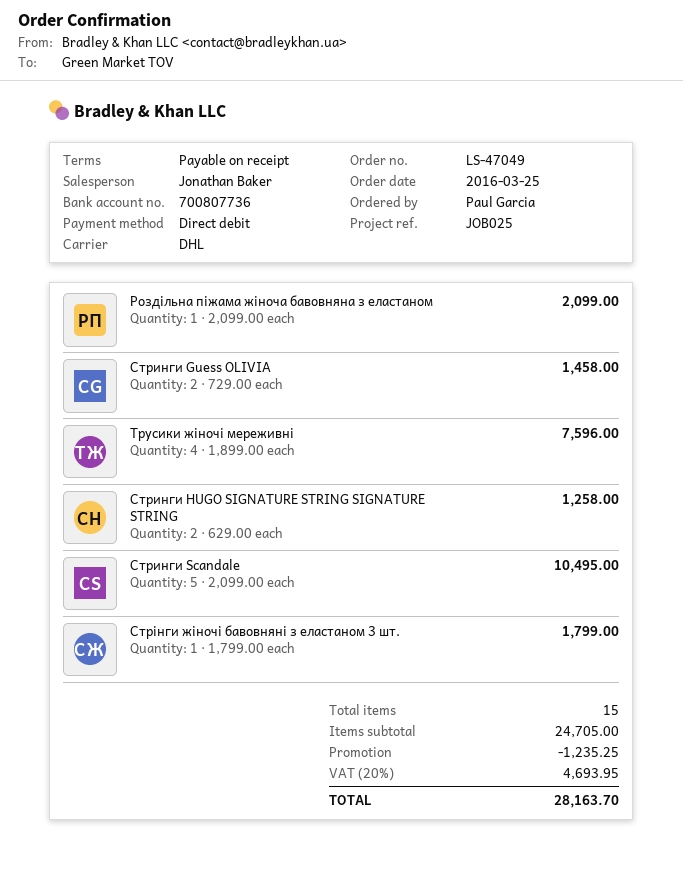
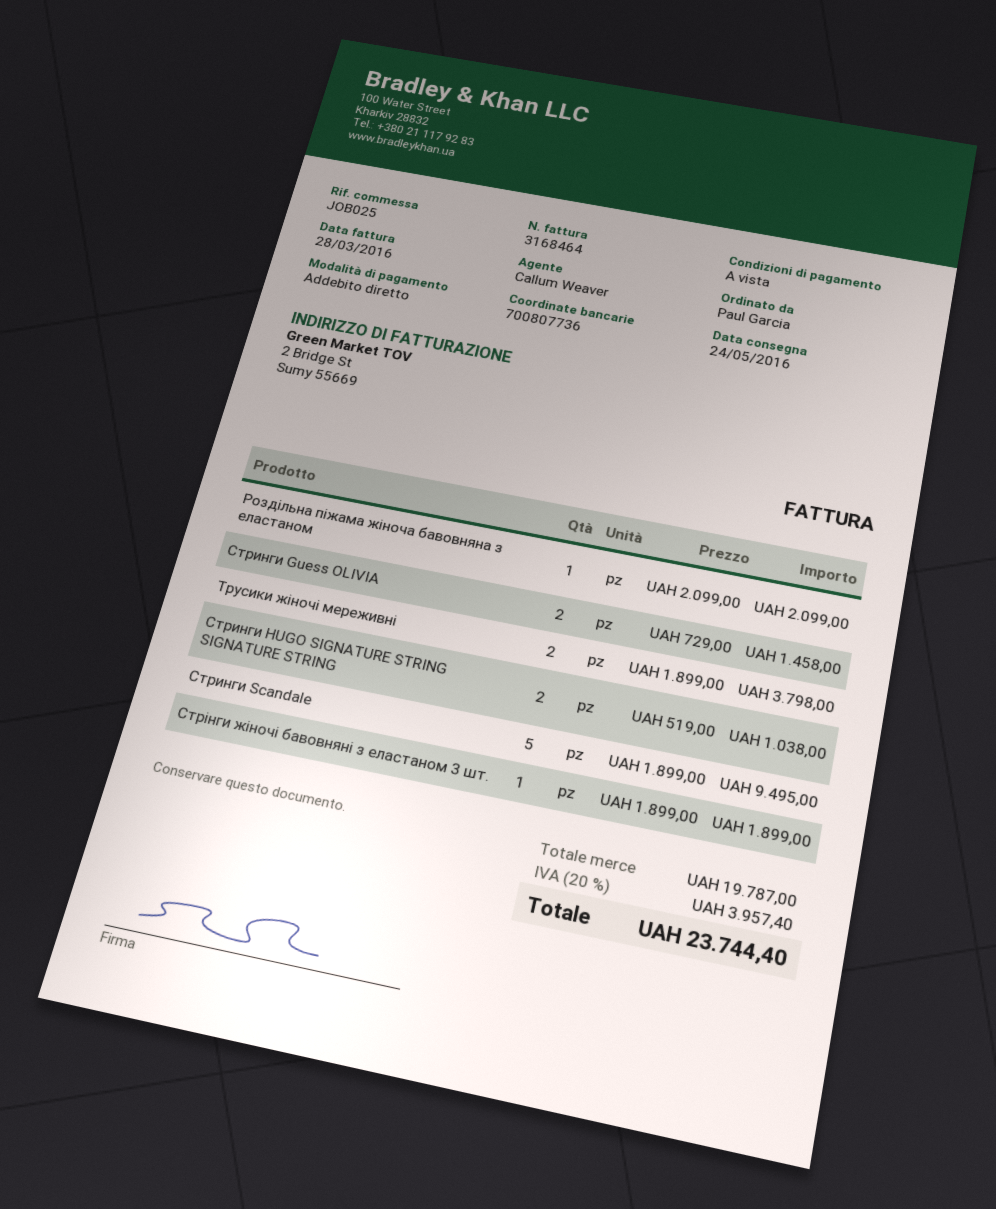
sales rep: Jonathan Baker -> Callum Weaver
Трусики жіночі мереживні: 4 x 1899.00 = 7596.00 -> 2 x 1899.00 = 3798.00
Стринги HUGO SIGNATURE STRING SIGNATURE STRING: 2 x 629.00 = 1258.00 -> 2 x 519.00 = 1038.00
Стринги Scandale: 5 x 2099.00 = 10495.00 -> 5 x 1899.00 = 9495.00
Стрінги жіночі бавовняні з еластаном 3 шт.: 1 x 1799.00 = 1799.00 -> 1 x 1899.00 = 1899.00
subtotal: 24705.00 -> 19787.00
discount: 1235.25 -> none
tax: 20% = 4693.95 -> 20% = 3957.40
total: 28163.70 -> 23744.40

